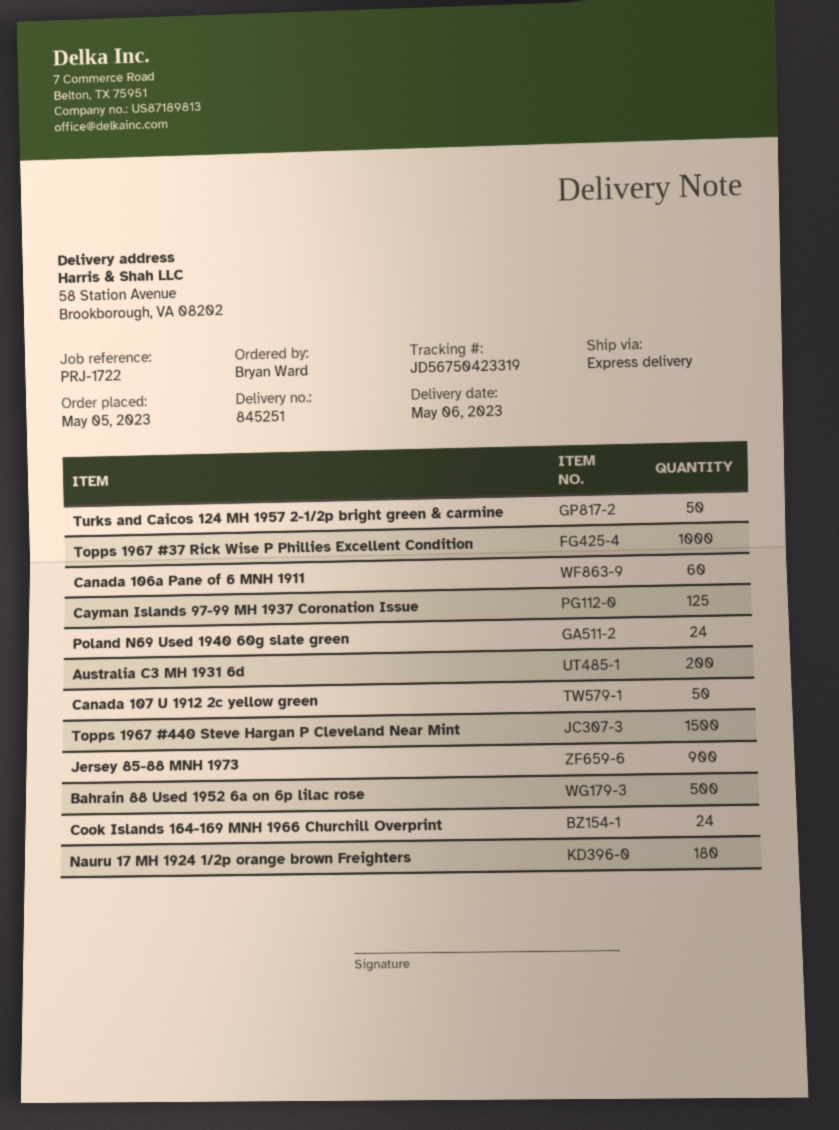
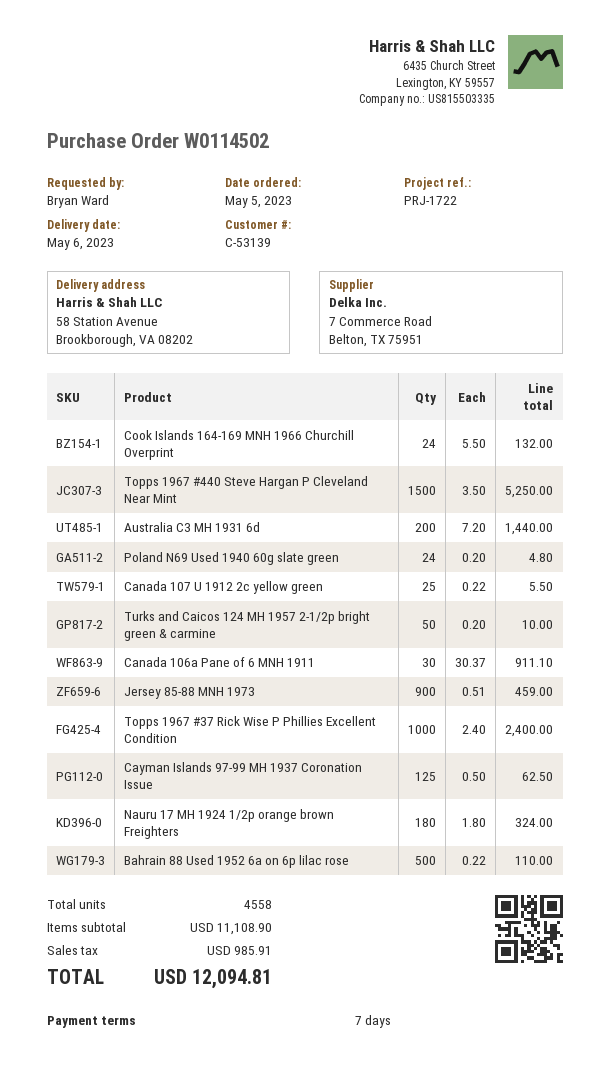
Canada 106a Pane of 6 MNH 1911: 60 -> 30
Canada 107 U 1912 2c yellow green: 50 -> 25

